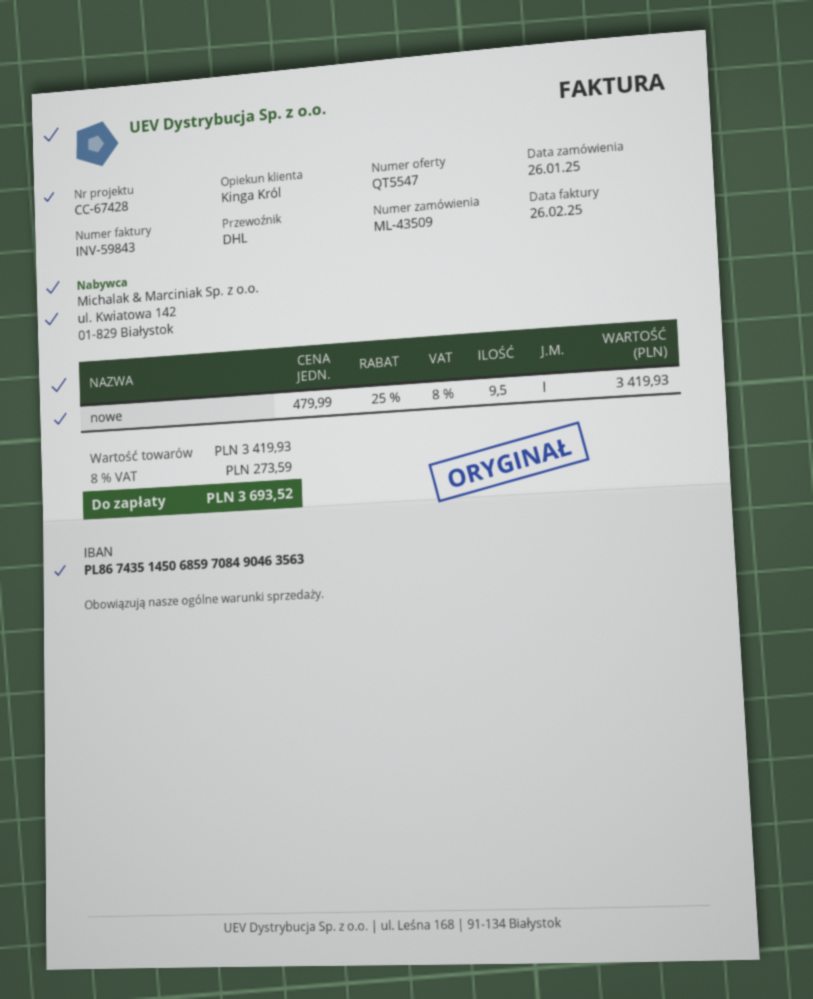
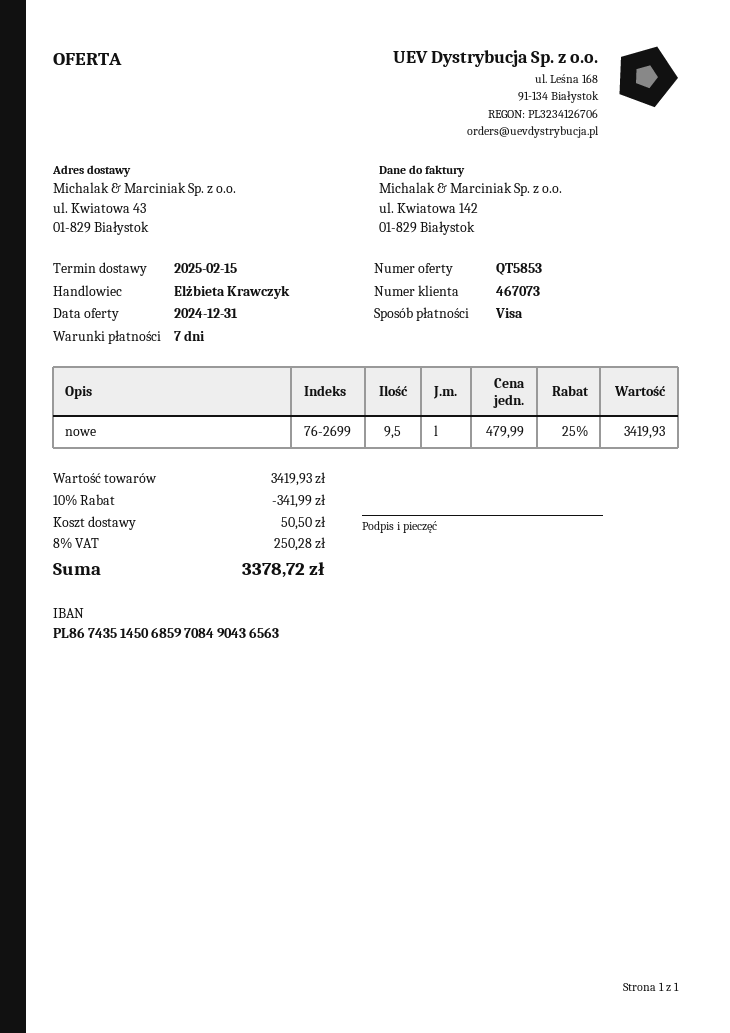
quote number: QT5547 -> QT5853
sales rep: Kinga Król -> Elżbieta Krawczyk
bank account: PL86743514506859708490463563 -> PL86743514506859708490436563
discount: none -> 10% = 341.99
shipping: none -> 50.50
tax: 8% = 273.59 -> 8% = 250.28
total: 3693.52 -> 3378.72

